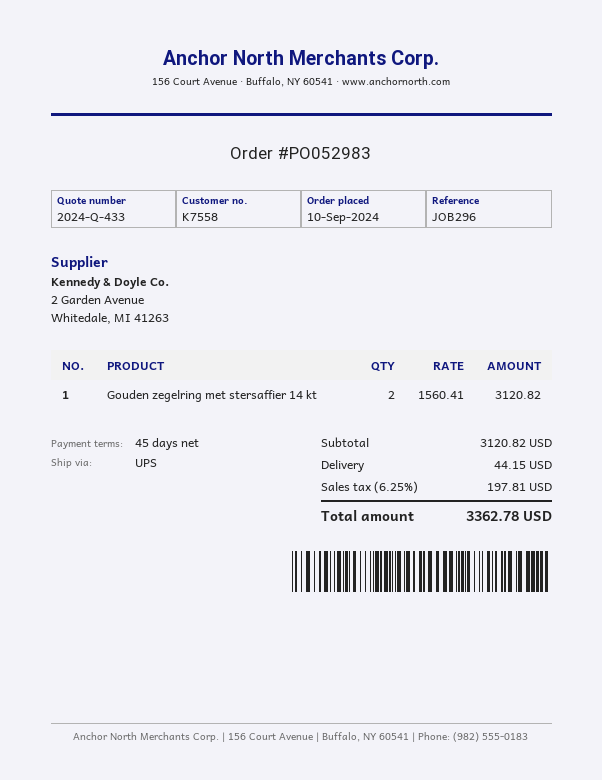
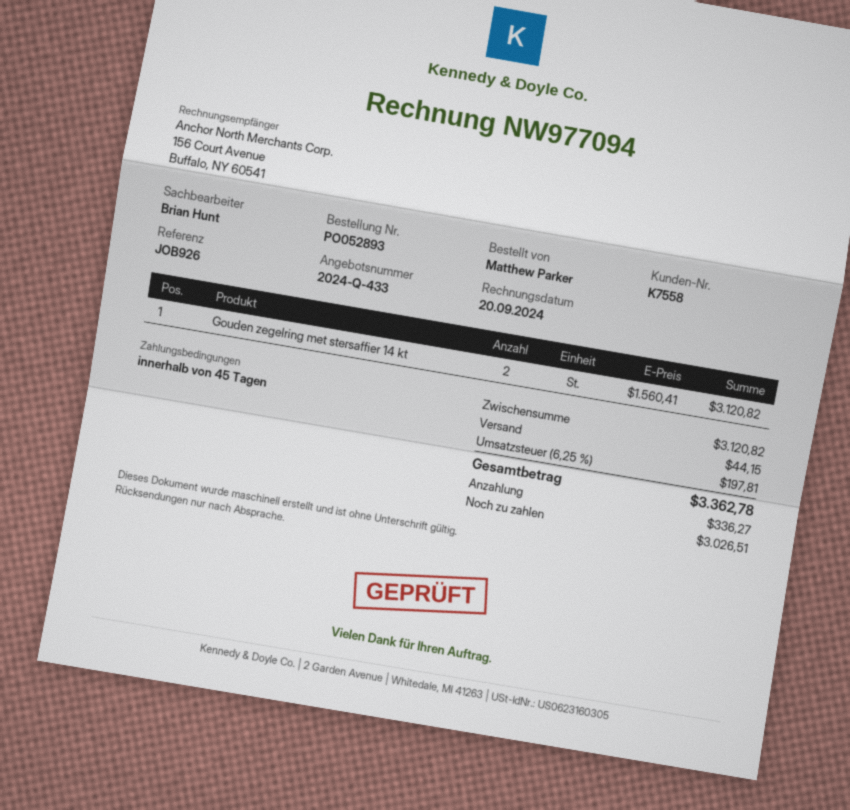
order number: PO052983 -> PO052893
reference: JOB296 -> JOB926

